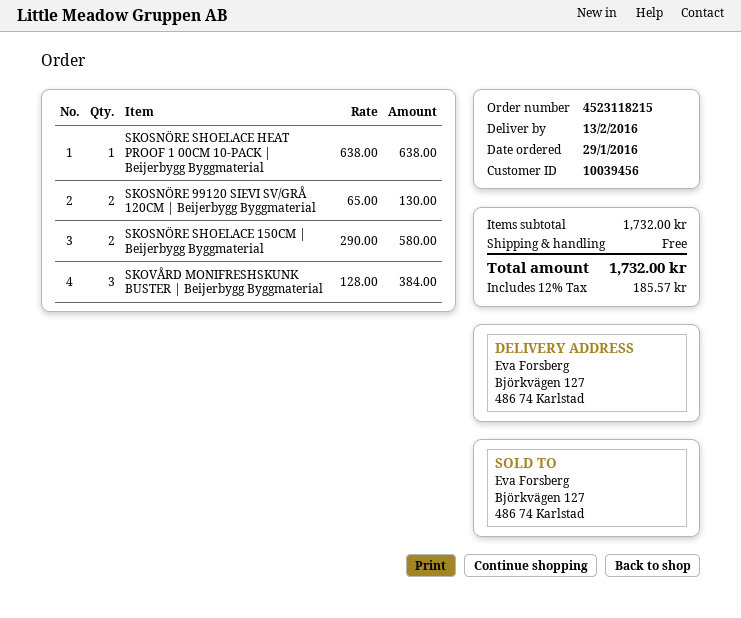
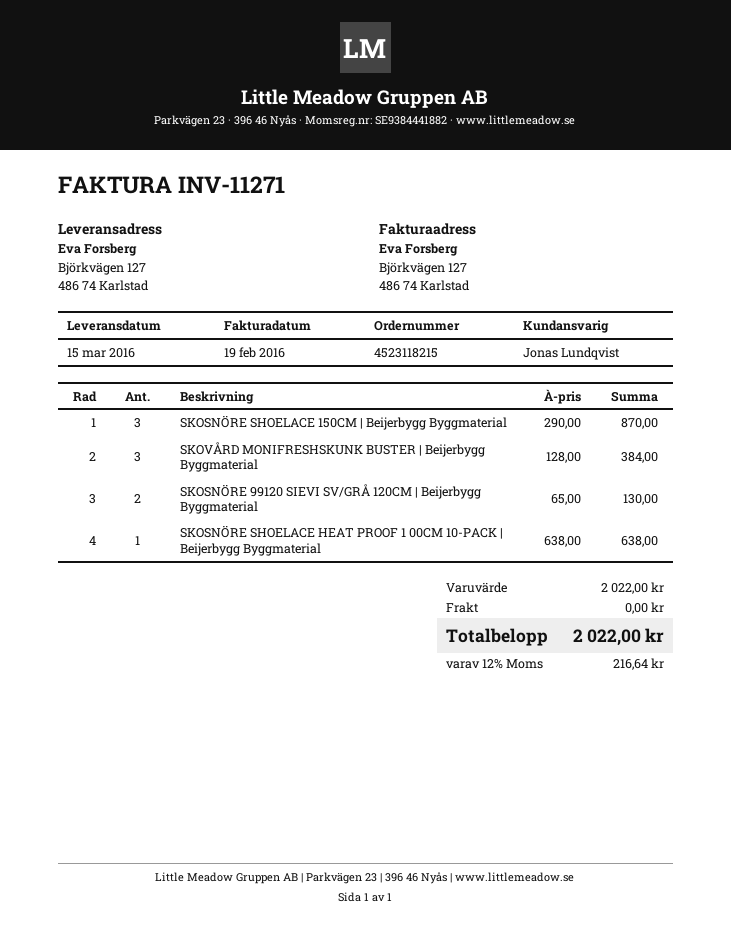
delivery date: 2016-02-13 -> 2016-03-15
SKOSNÖRE SHOELACE 150CM | Beijerbygg Byggmaterial: 2 x 290.00 = 580.00 -> 3 x 290.00 = 870.00
subtotal: 1732.00 -> 2022.00
tax: 12% = 185.57 -> 12% = 216.64
total: 1732.00 -> 2022.00

